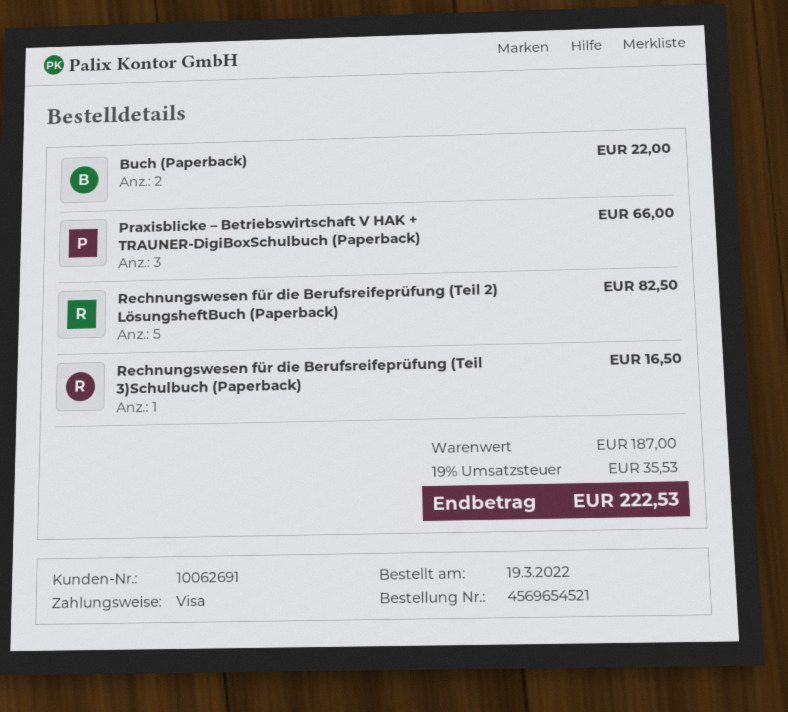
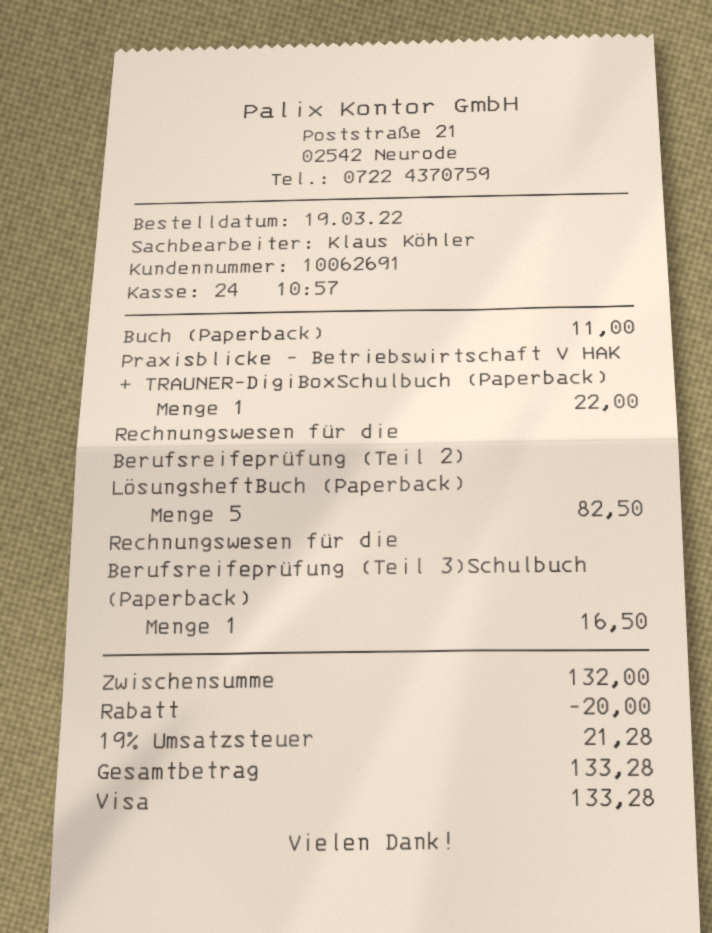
Buch (Paperback): 2 for 22.00 -> 1 for 11.00
Praxisblicke – Betriebswirtschaft V HAK + TRAUNER-DigiBoxSchulbuch (Paperback): 3 for 66.00 -> 1 for 22.00
subtotal: 187.00 -> 132.00
discount: none -> 20.00
tax: 19% = 35.53 -> 19% = 21.28
total: 222.53 -> 133.28

